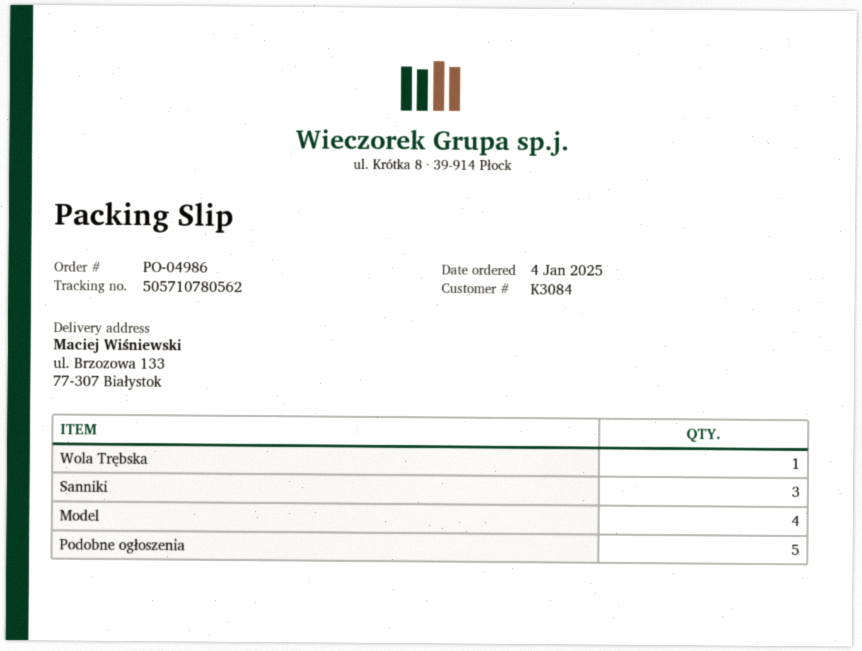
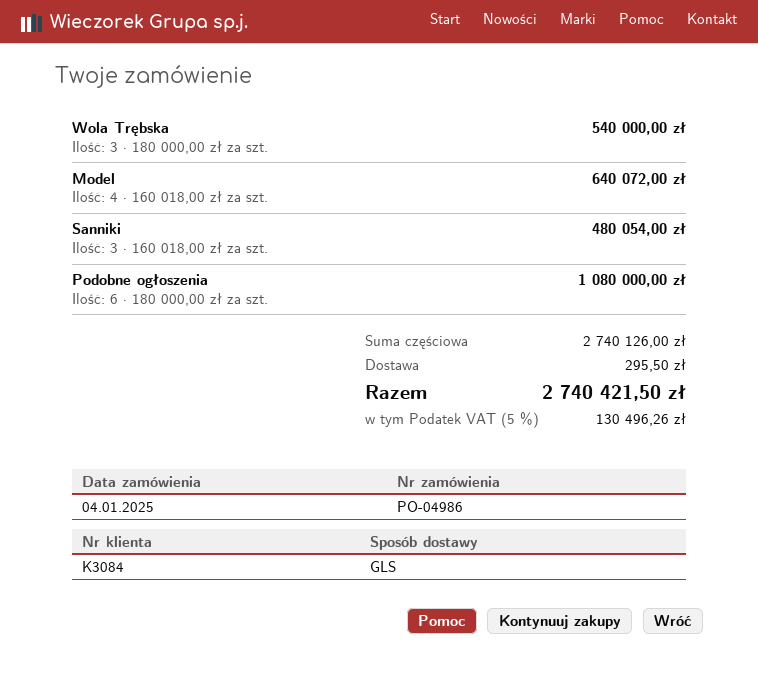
Wola Trębska: 1 -> 3
Podobne ogłoszenia: 5 -> 6

